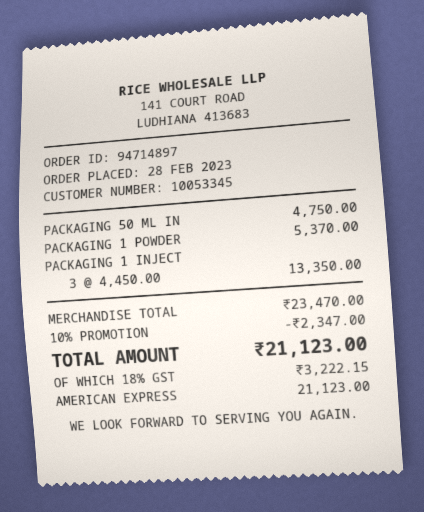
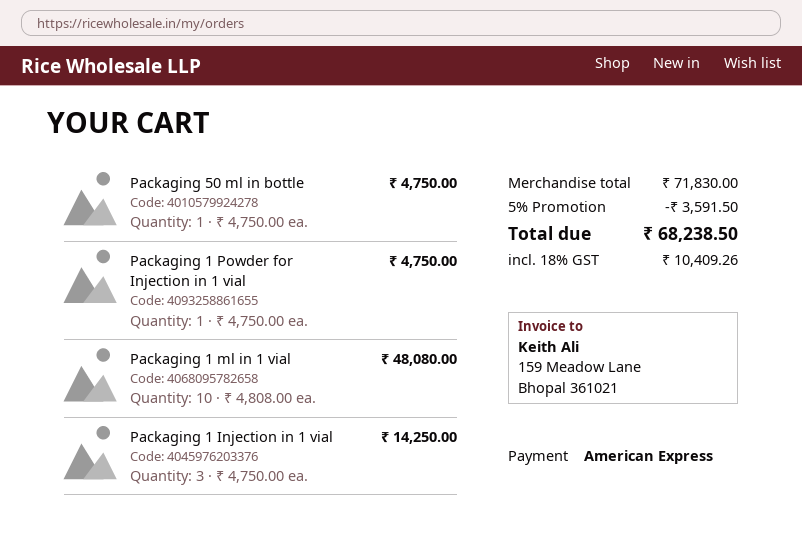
PACKAGING 1 POWDER: 1 x 5370.00 = 5370.00 -> 1 x 4750.00 = 4750.00
PACKAGING 1 INJECT: 3 x 4450.00 = 13350.00 -> 3 x 4750.00 = 14250.00
Packaging 1 ml in 1 vial: none -> 10 x 4808.00 = 48080.00
subtotal: 23470.00 -> 71830.00
discount: 10% = 2347.00 -> 5% = 3591.50
tax: 18% = 3222.15 -> 18% = 10409.26
total: 21123.00 -> 68238.50

